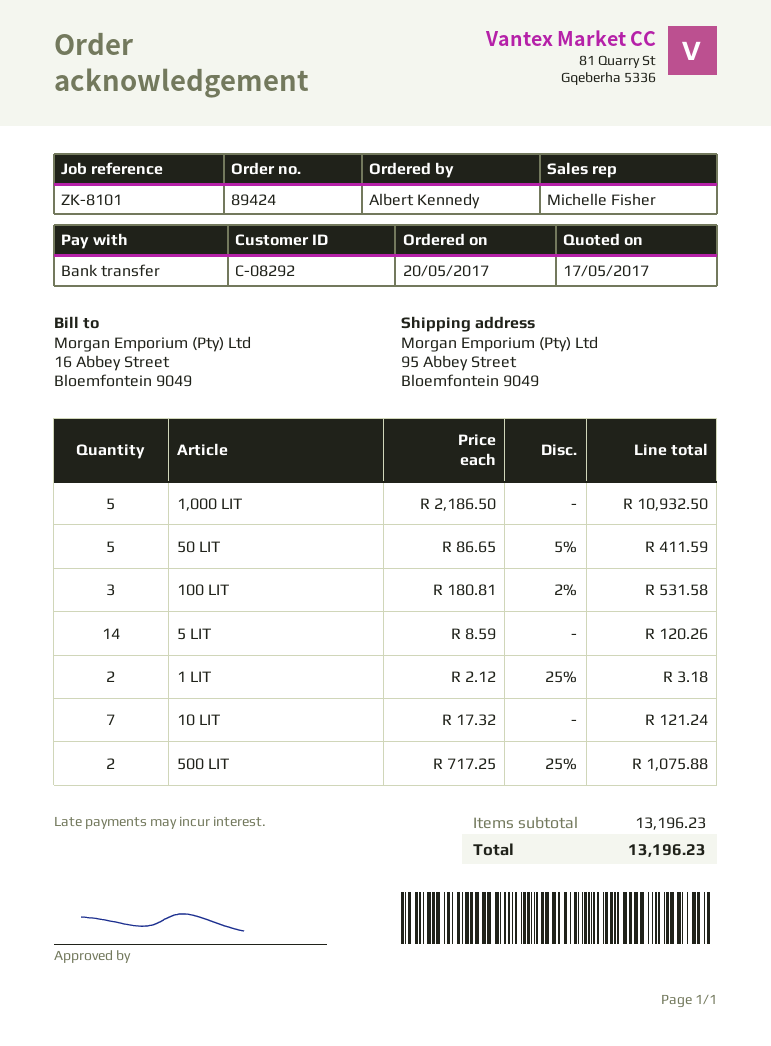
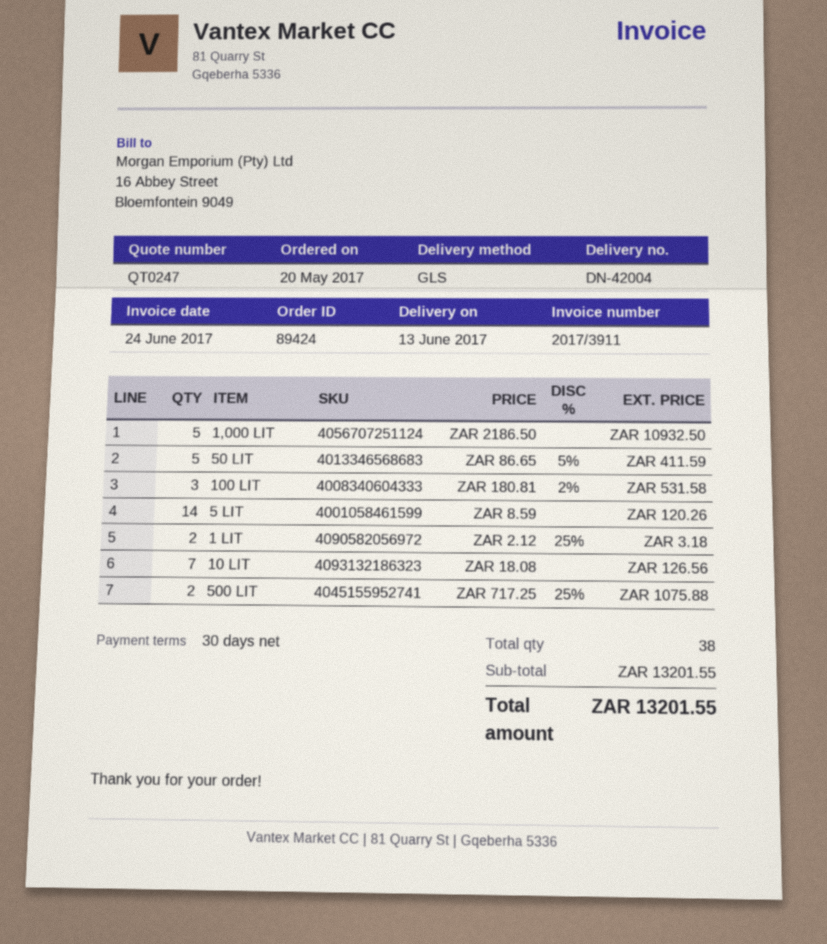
10 LIT: 7 x 17.32 = 121.24 -> 7 x 18.08 = 126.56
subtotal: 13196.23 -> 13201.55
total: 13196.23 -> 13201.55

